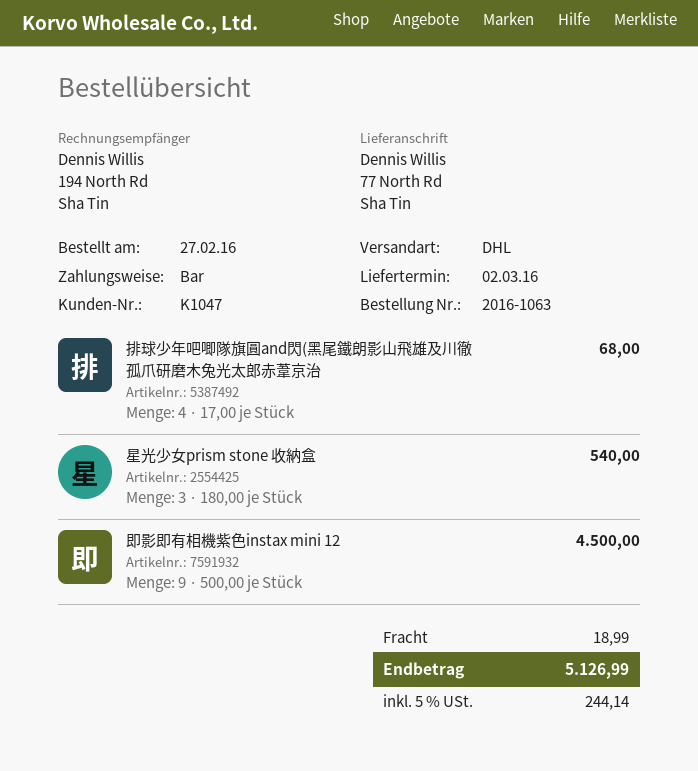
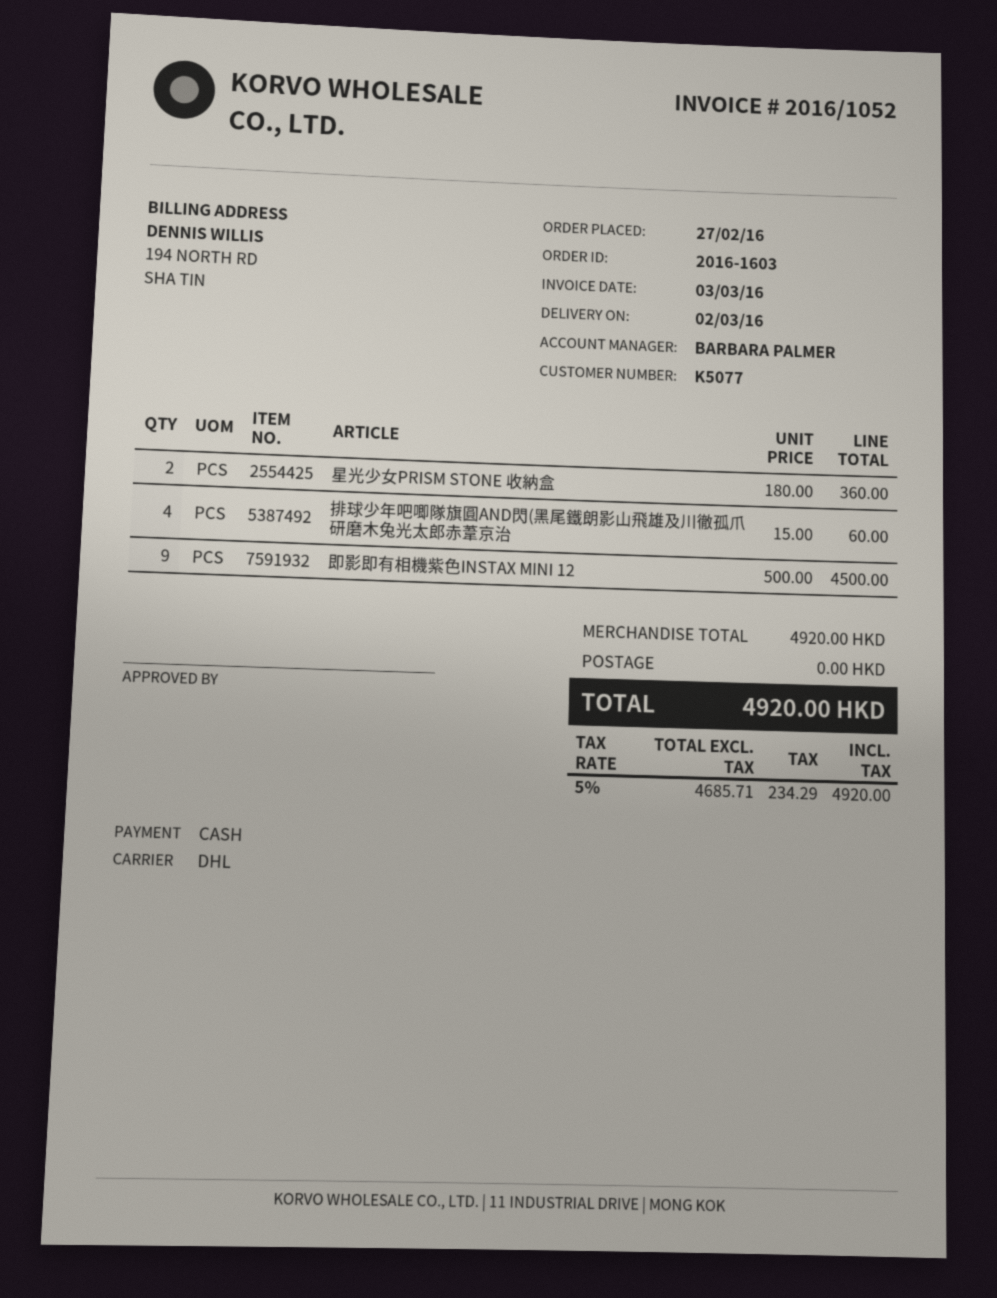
order number: 2016-1063 -> 2016-1603
customer number: K1047 -> K5077
排球少年吧唧隊旗圓and閃(黑尾鐵朗影山飛雄及川徹孤爪研磨木兔光太郎赤葦京治: 4 x 17.00 = 68.00 -> 4 x 15.00 = 60.00
星光少女prism stone 收納盒: 3 x 180.00 = 540.00 -> 2 x 180.00 = 360.00
shipping: 18.99 -> 0.00
tax: 5% = 244.14 -> 5% = 234.29
total: 5126.99 -> 4920.00

